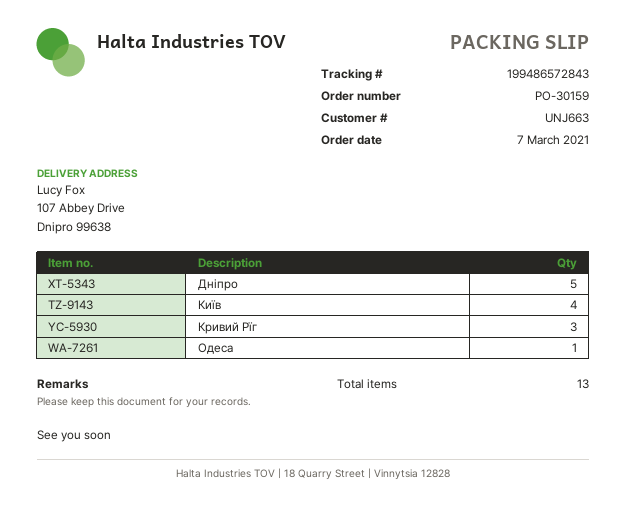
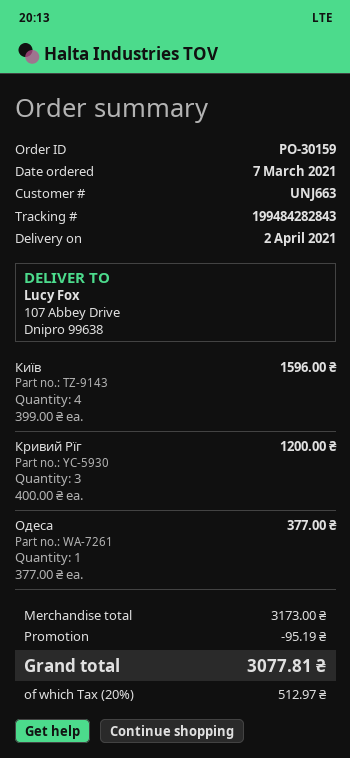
tracking number: 199486572843 -> 199484282843
Дніпро: 5 -> none

